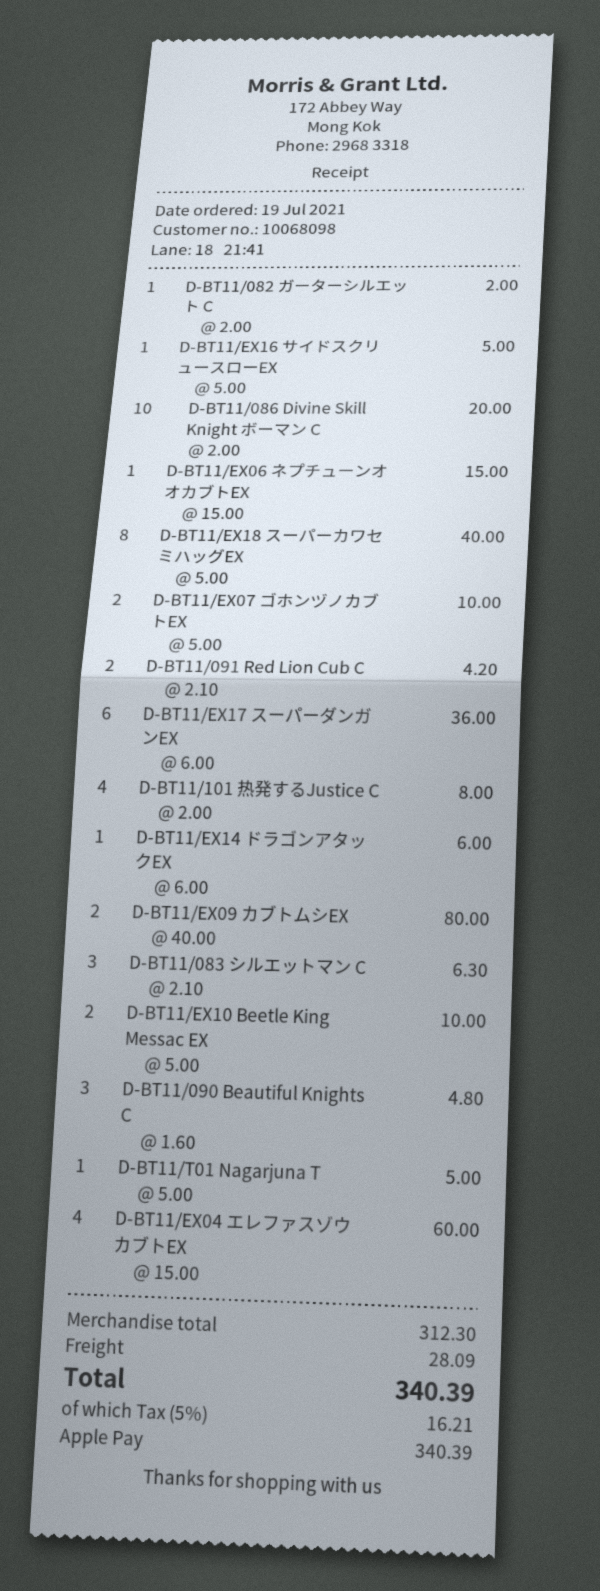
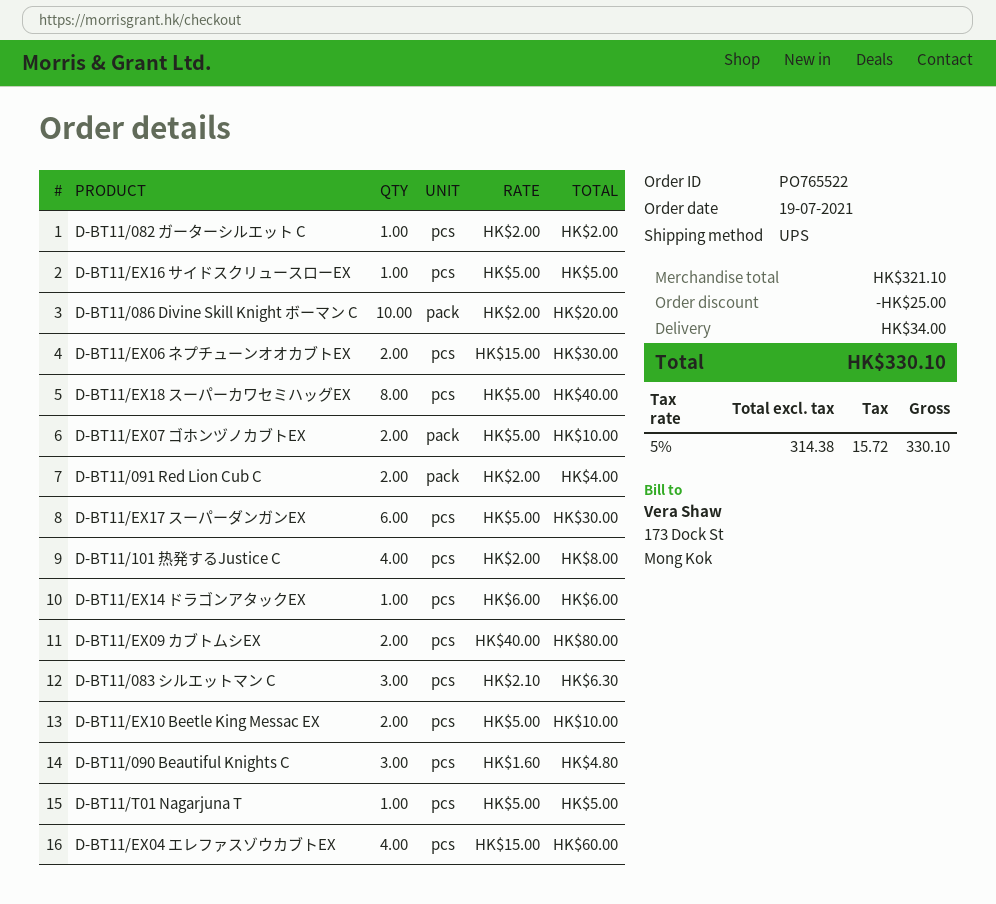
D-BT11/EX06 ネプチューンオオカブトEX: 1 x 15.00 = 15.00 -> 2 x 15.00 = 30.00
D-BT11/091 Red Lion Cub C: 2 x 2.10 = 4.20 -> 2 x 2.00 = 4.00
D-BT11/EX17 スーパーダンガンEX: 6 x 6.00 = 36.00 -> 6 x 5.00 = 30.00
subtotal: 312.30 -> 321.10
discount: none -> 25.00
shipping: 28.09 -> 34.00
tax: 5% = 16.21 -> 5% = 15.72
total: 340.39 -> 330.10

